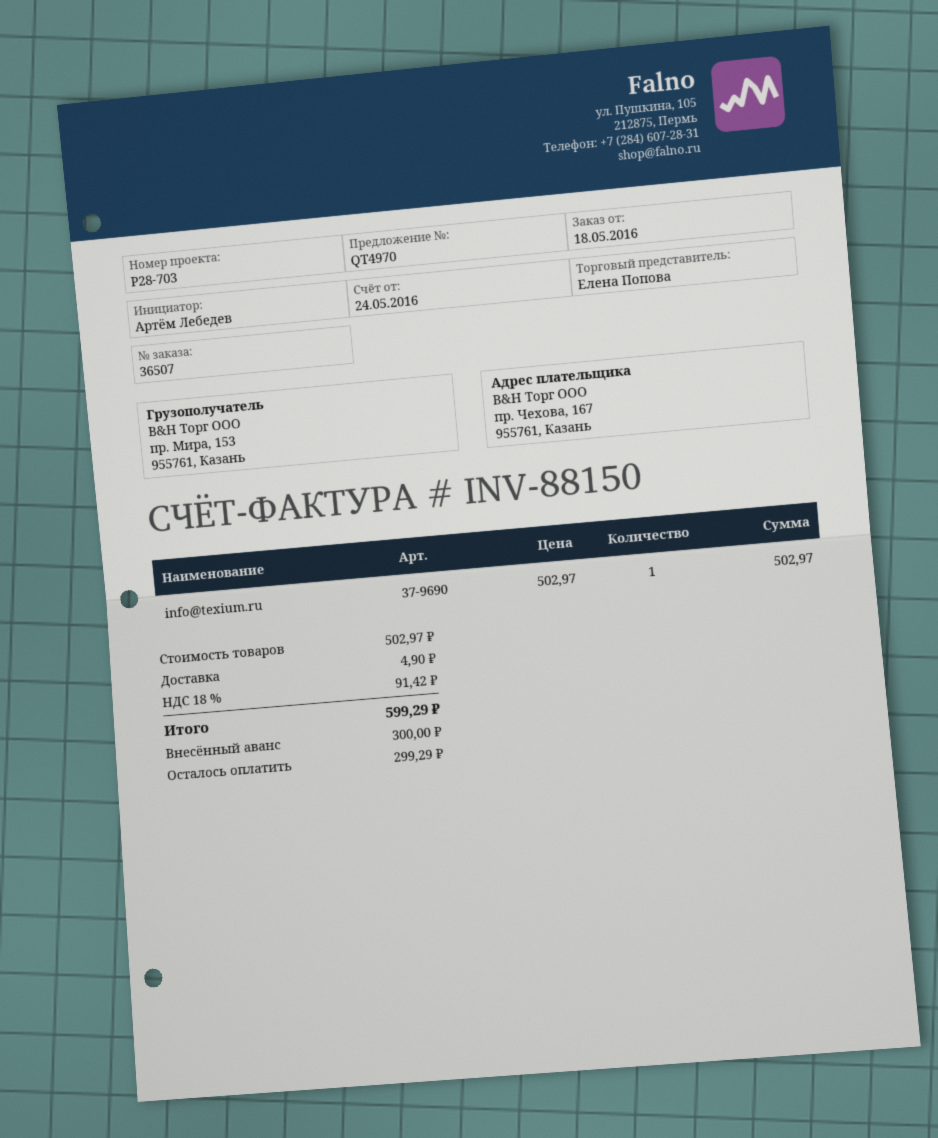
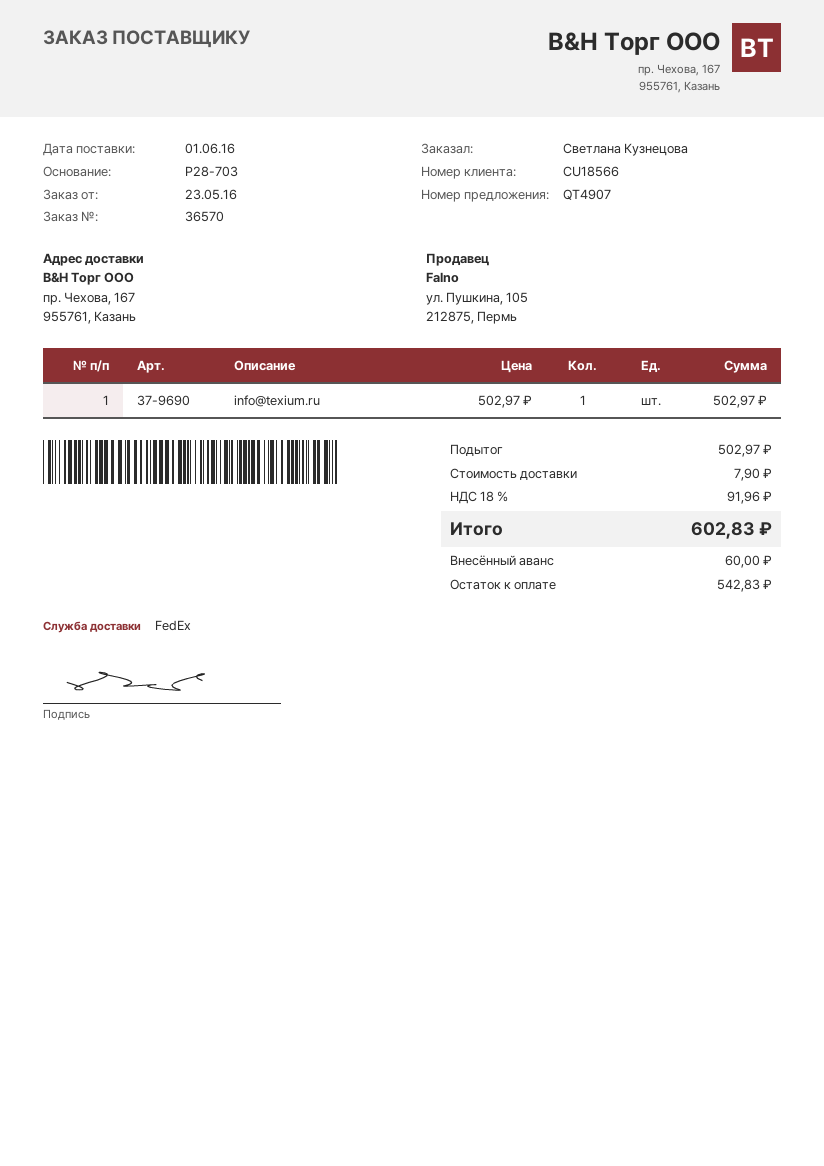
quote number: QT4970 -> QT4907
order number: 36507 -> 36570
order date: 2016-05-18 -> 2016-05-23
ordered by: Артём Лебедев -> Светлана Кузнецова
ship to: пр. Мира, 153, 955761, Казань -> пр. Чехова, 167, 955761, Казань
shipping: 4.90 -> 7.90
tax: 18% = 91.42 -> 18% = 91.96
total: 599.29 -> 602.83
deposit: 300.00 -> 60.00
balance: 299.29 -> 542.83

